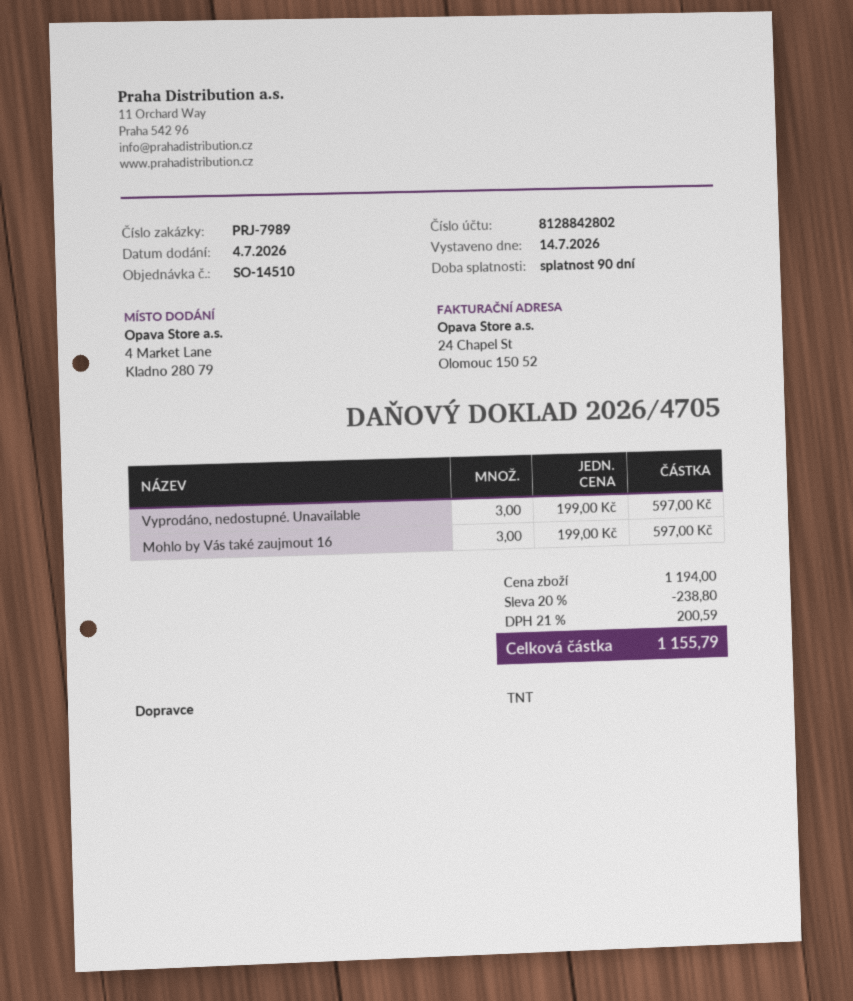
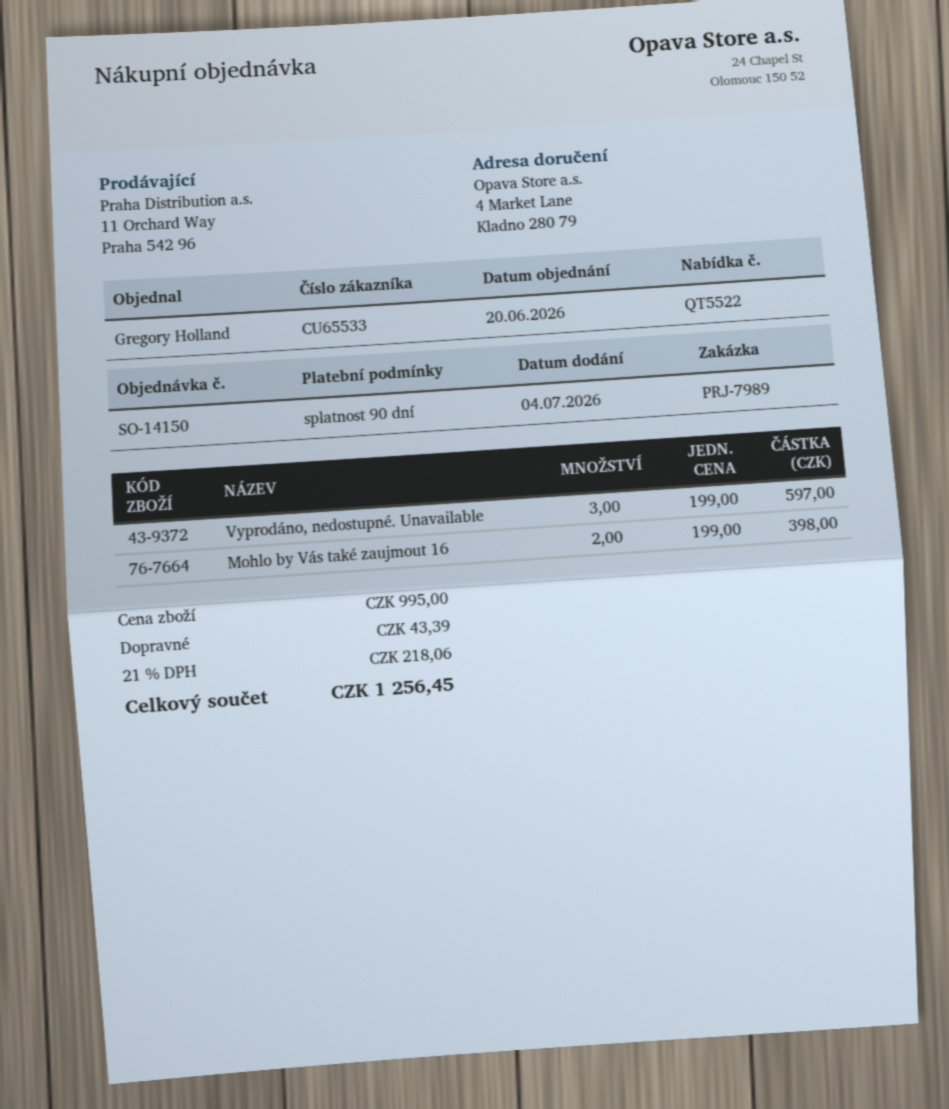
order number: SO-14510 -> SO-14150
Mohlo by Vás také zaujmout 16: 3 x 199.00 = 597.00 -> 2 x 199.00 = 398.00
subtotal: 1194.00 -> 995.00
discount: 20% = 238.80 -> none
shipping: none -> 43.39
tax: 21% = 200.59 -> 21% = 218.06
total: 1155.79 -> 1256.45

